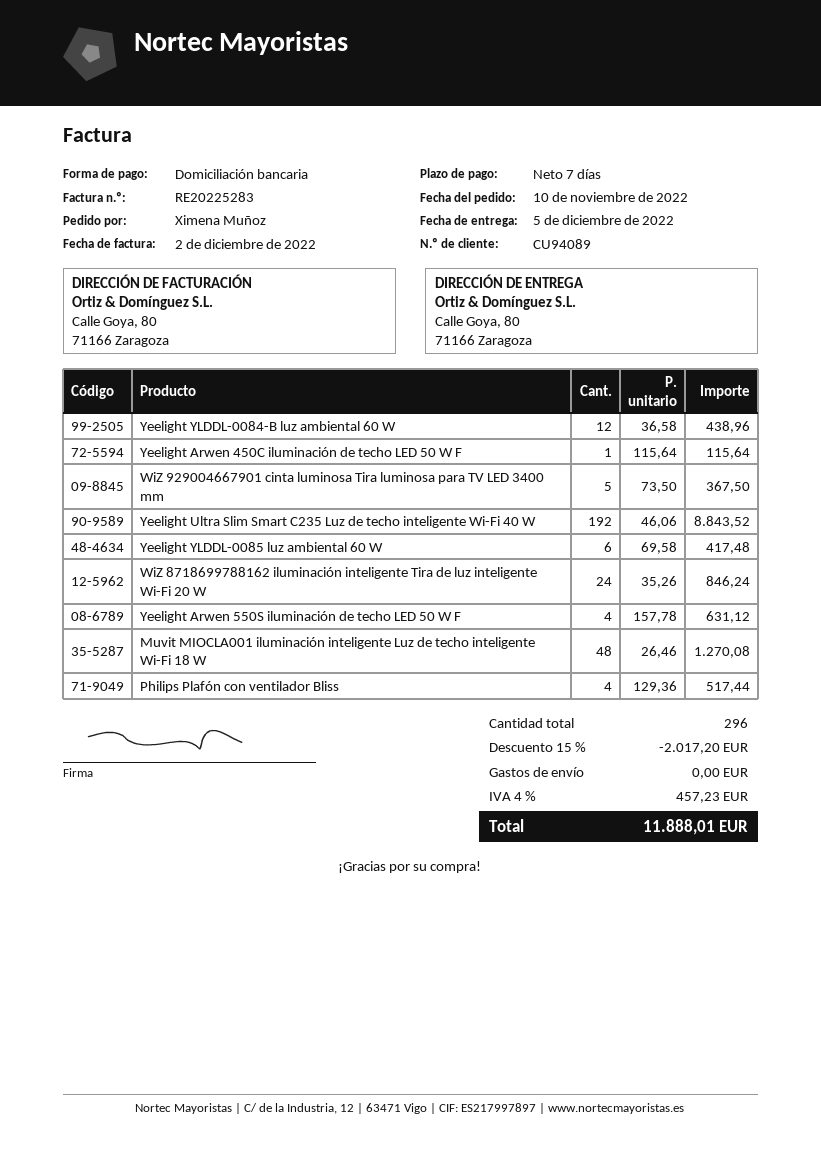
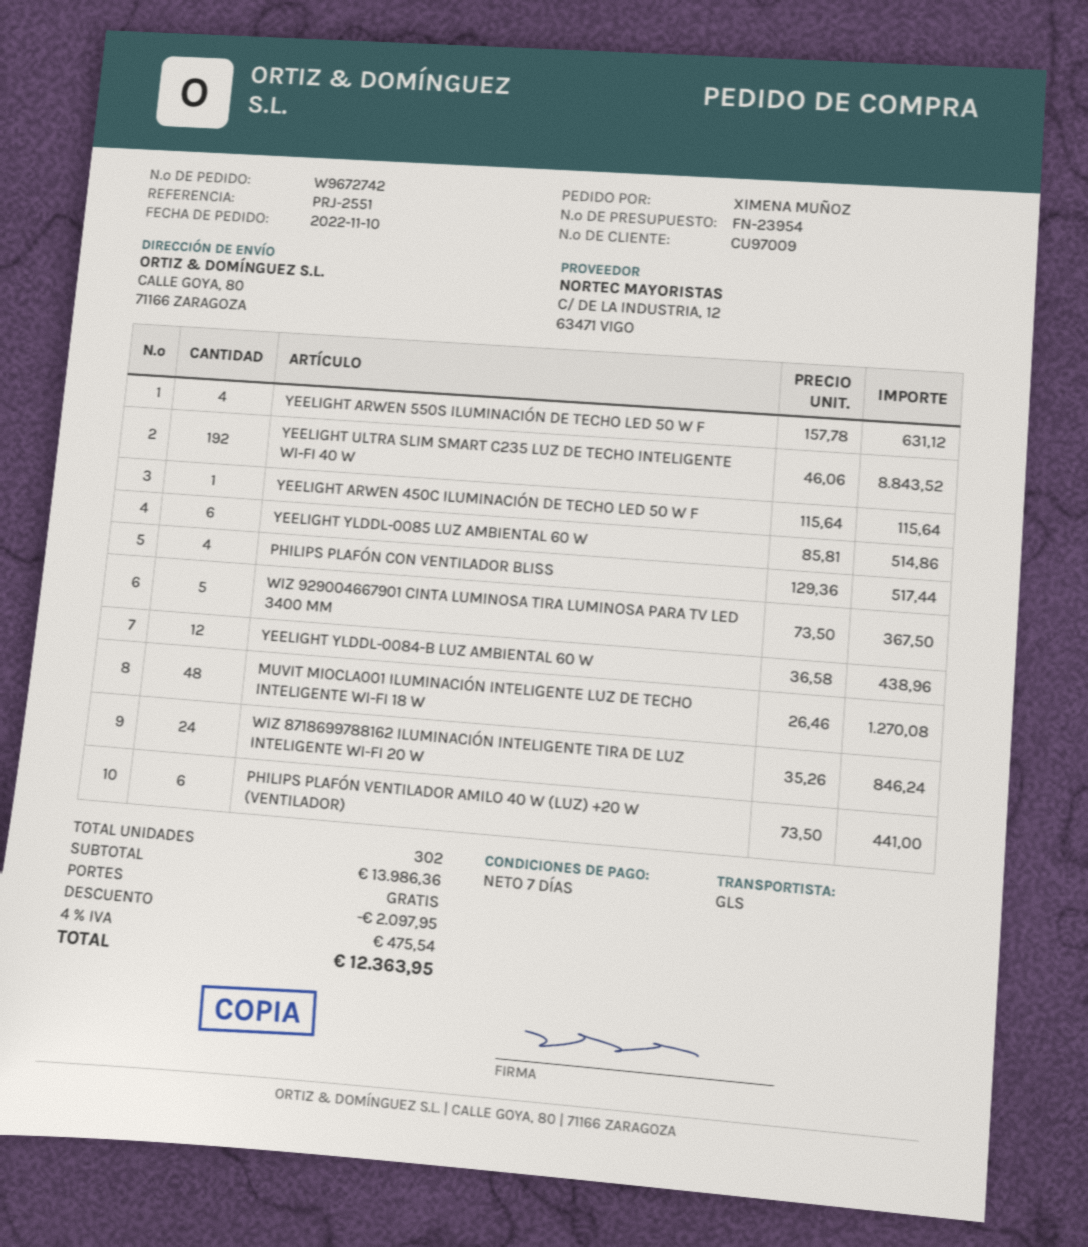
customer number: CU94089 -> CU97009
Yeelight YLDDL-0085 luz ambiental 60 W: 6 x 69.58 = 417.48 -> 6 x 85.81 = 514.86
PHILIPS PLAFÓN VENTILADOR AMILO 40 W (LUZ) +20 W (VENTILADOR): none -> 6 x 73.50 = 441.00
total quantity: 296 -> 302
discount: 2017.20 -> 2097.95
tax: 4% = 457.23 -> 4% = 475.54
total: 11888.01 -> 12363.95

